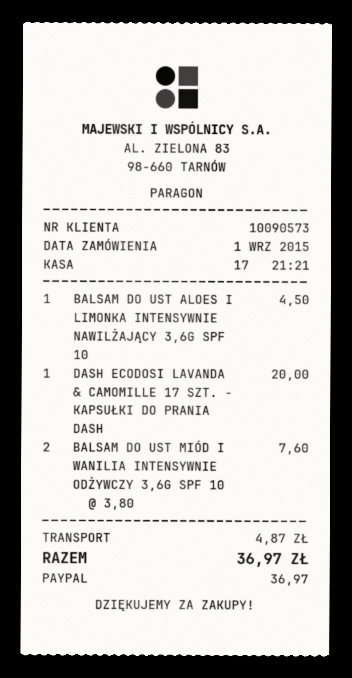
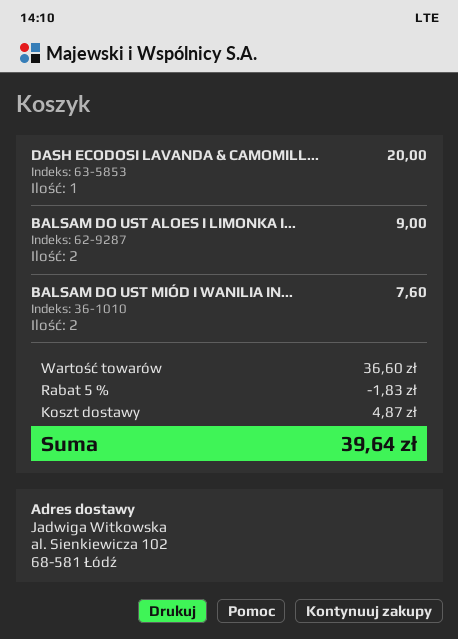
BALSAM DO UST ALOES I LIMONKA INTENSYWNIE NAWILŻAJĄCY 3,6G SPF 10: 1 for 4.50 -> 2 for 9.00
discount: none -> 5% = 1.83
total: 36.97 -> 39.64

